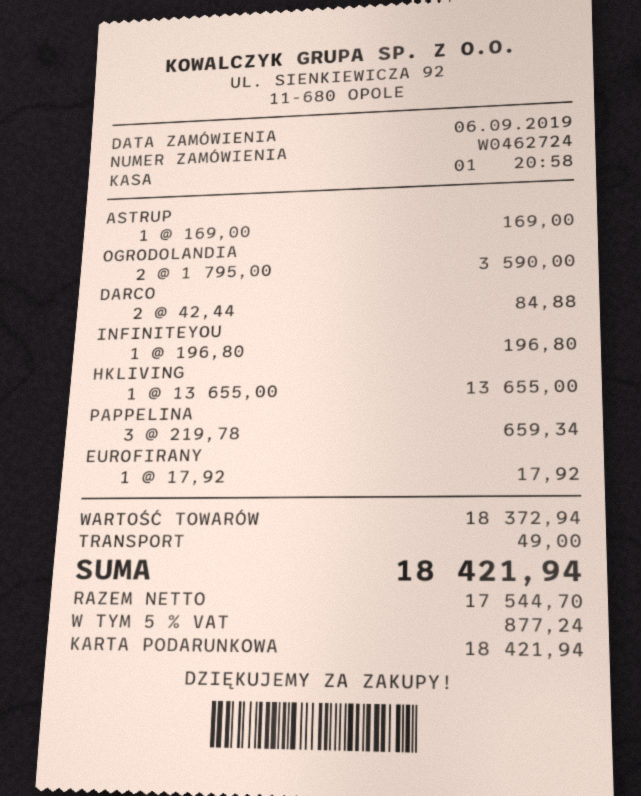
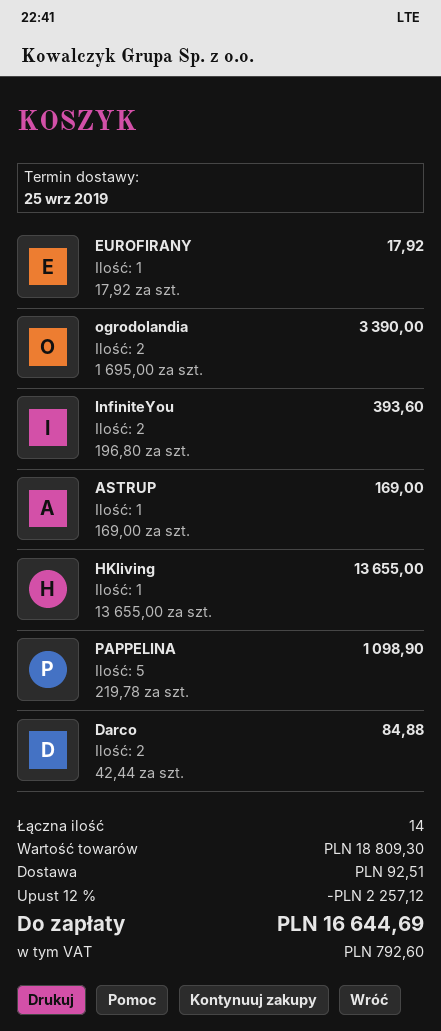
OGRODOLANDIA: 2 x 1795.00 = 3590.00 -> 2 x 1695.00 = 3390.00
INFINITEYOU: 1 x 196.80 = 196.80 -> 2 x 196.80 = 393.60
PAPPELINA: 3 x 219.78 = 659.34 -> 5 x 219.78 = 1098.90
subtotal: 18372.94 -> 18809.30
discount: none -> 12% = 2257.12
shipping: 49.00 -> 92.51
tax: 877.24 -> 792.60
total: 18421.94 -> 16644.69

